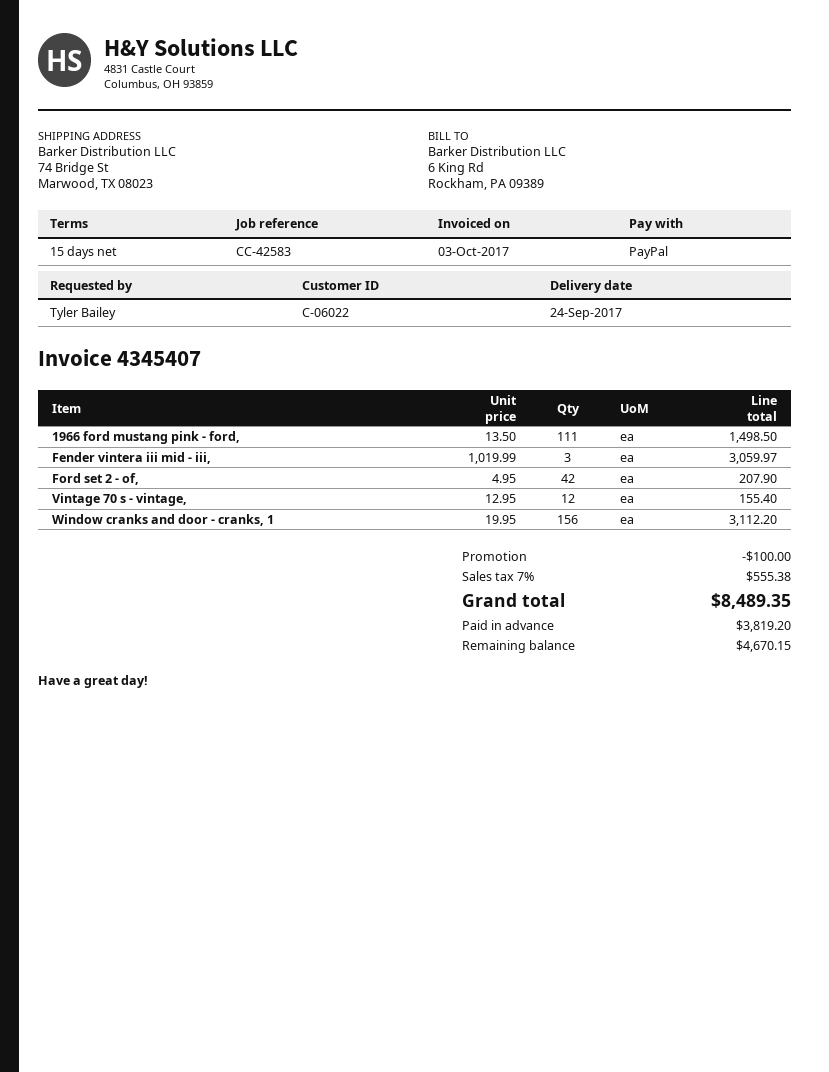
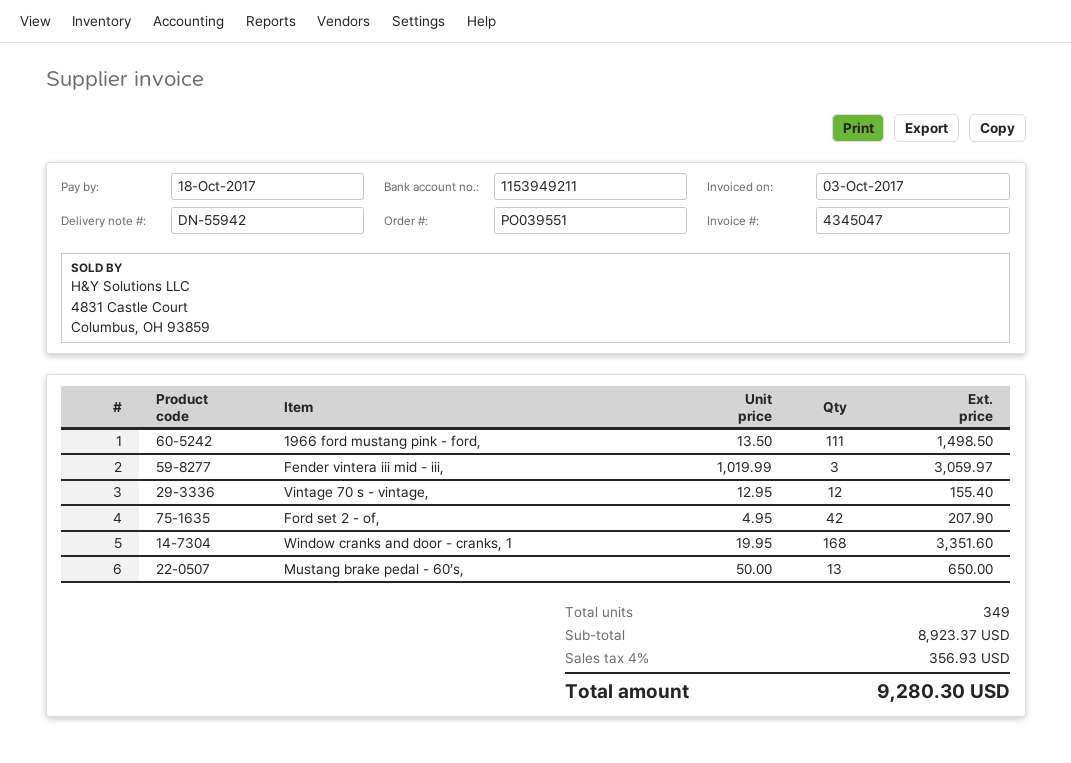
invoice number: 4345407 -> 4345047
Window cranks and door - cranks, 1: 156 x 19.95 = 3112.20 -> 168 x 19.95 = 3351.60
Mustang brake pedal - 60’s,: none -> 13 x 50.00 = 650.00
discount: 100.00 -> none
tax: 7% = 555.38 -> 4% = 356.93
total: 8489.35 -> 9280.30

